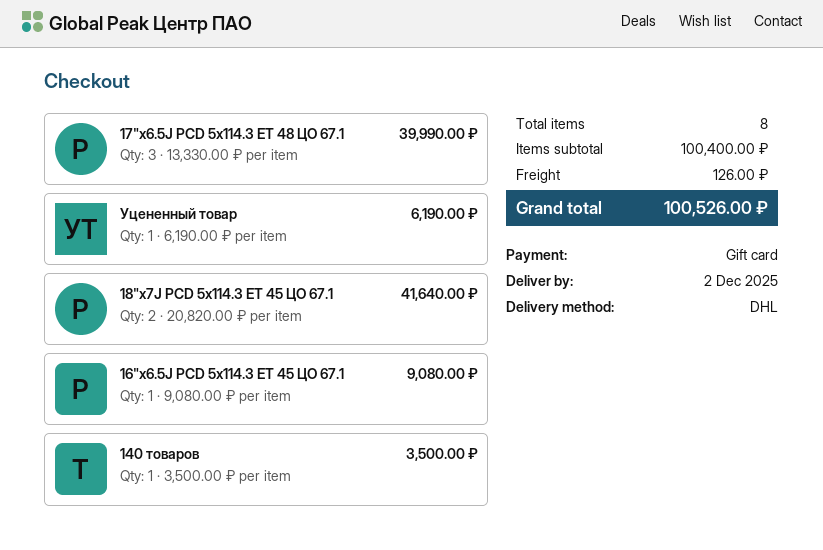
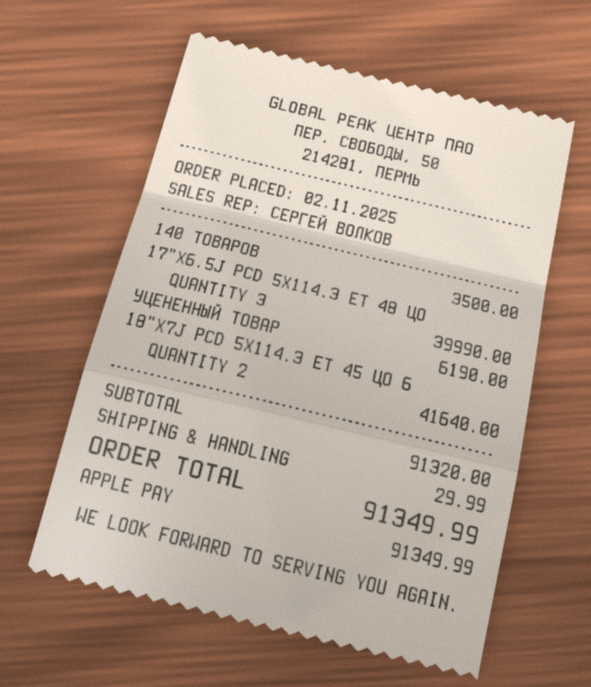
payment method: gift card -> Apple Pay
16"x6.5J PCD 5x114.3 ЕТ 45 ЦО 67.1: 1 for 9080.00 -> none
subtotal: 100400.00 -> 91320.00
shipping: 126.00 -> 29.99
total: 100526.00 -> 91349.99

